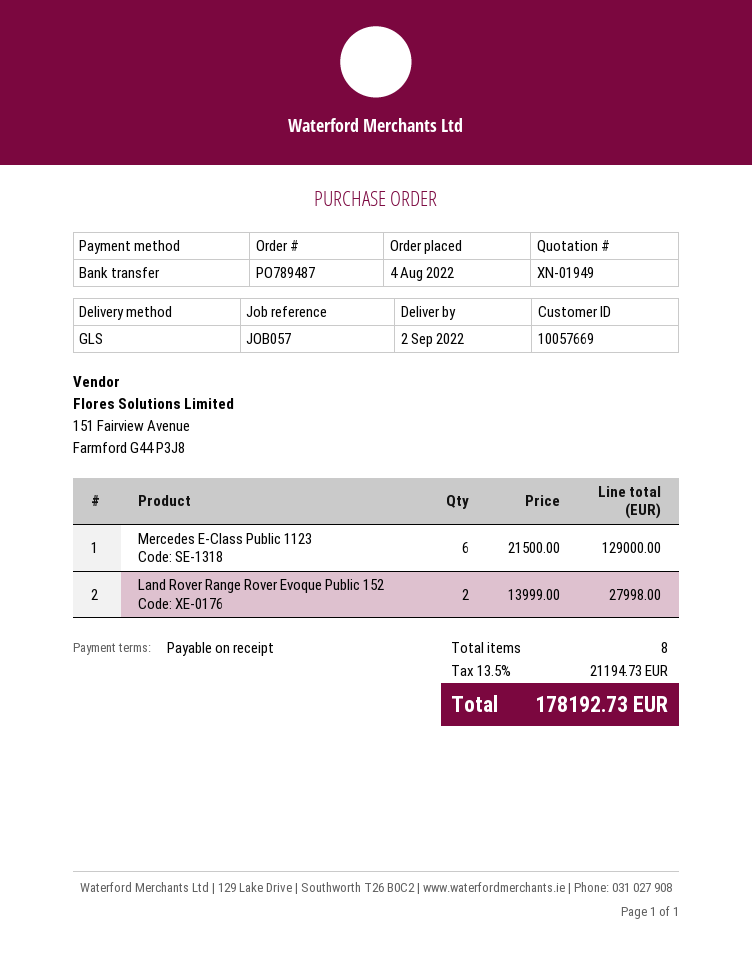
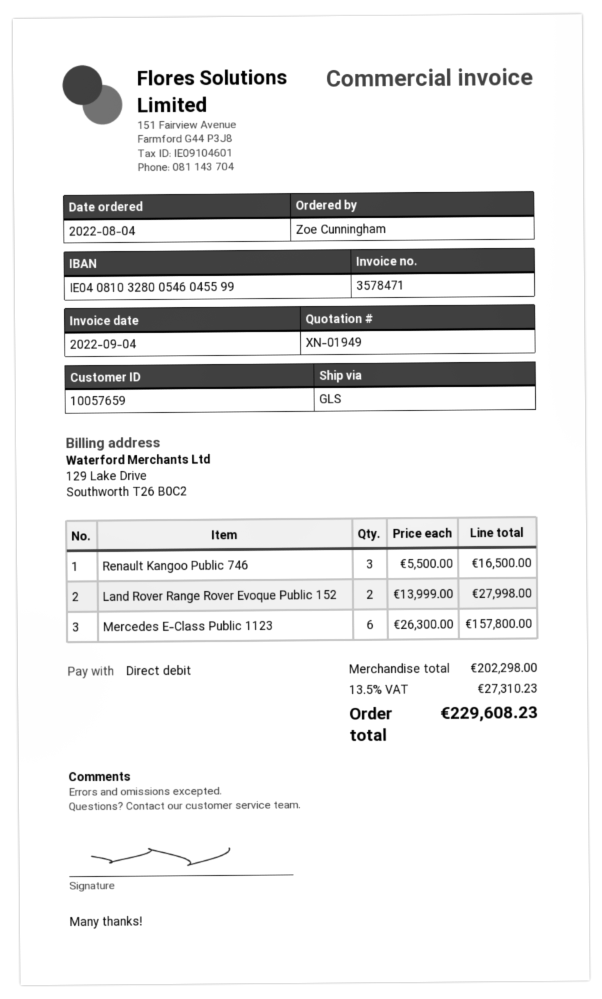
customer number: 10057669 -> 10057659
payment method: bank transfer -> direct debit
Mercedes E-Class Public 1123: 6 x 21500.00 = 129000.00 -> 6 x 26300.00 = 157800.00
Renault Kangoo Public 746: none -> 3 x 5500.00 = 16500.00
tax: 13.5% = 21194.73 -> 13.5% = 27310.23
total: 178192.73 -> 229608.23

